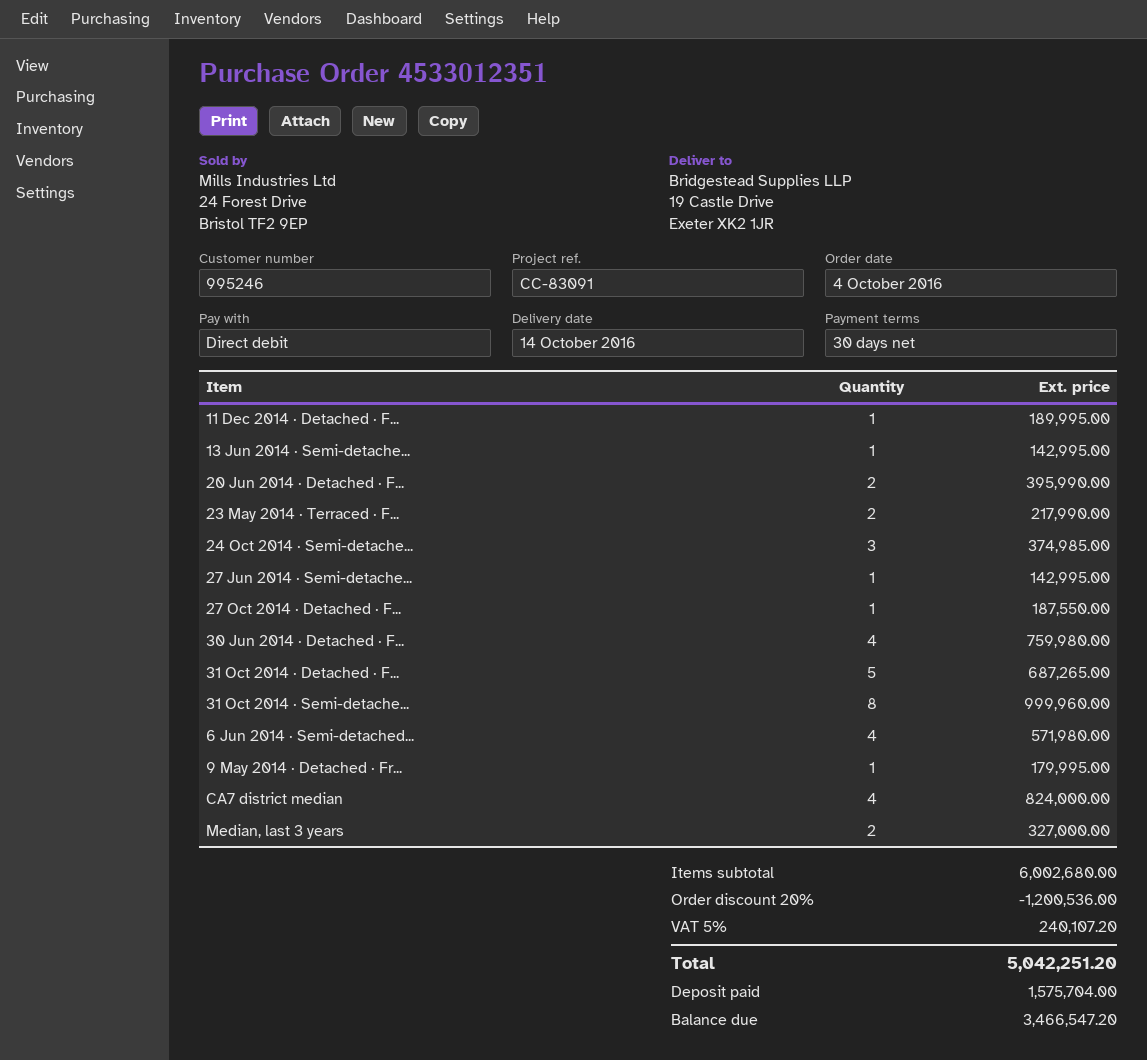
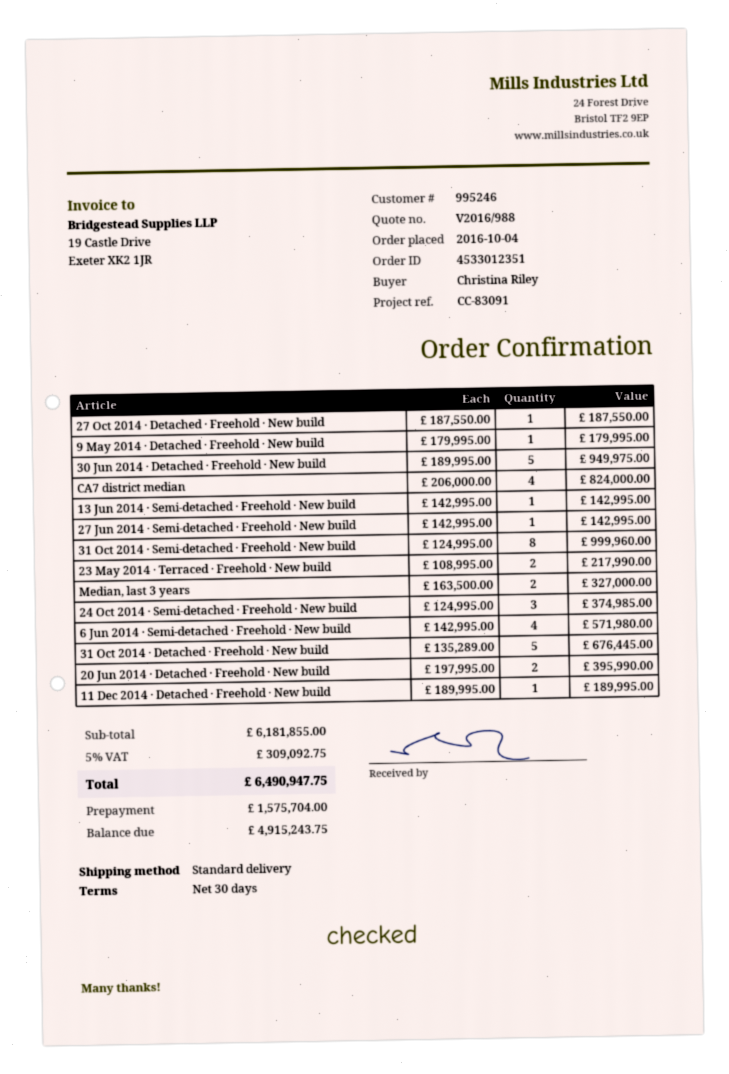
30 Jun 2014 · Detached · F...: 4 for 759980.00 -> 5 for 949975.00
31 Oct 2014 · Detached · F...: 5 for 687265.00 -> 5 for 676445.00
subtotal: 6002680.00 -> 6181855.00
discount: 20% = 1200536.00 -> none
tax: 5% = 240107.20 -> 5% = 309092.75
total: 5042251.20 -> 6490947.75
balance: 3466547.20 -> 4915243.75

